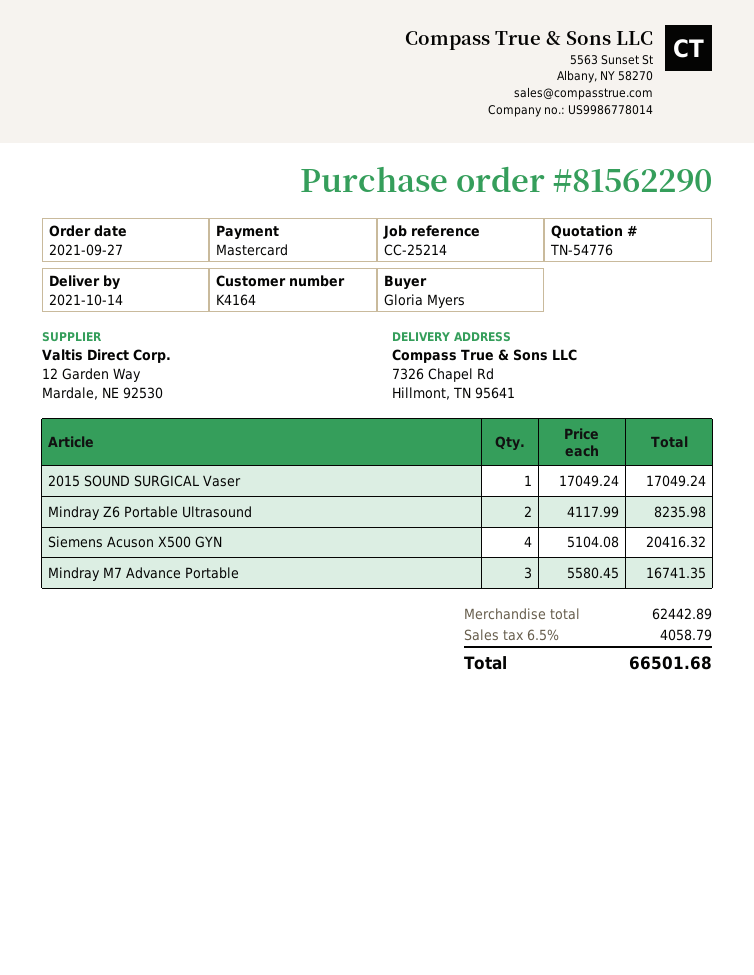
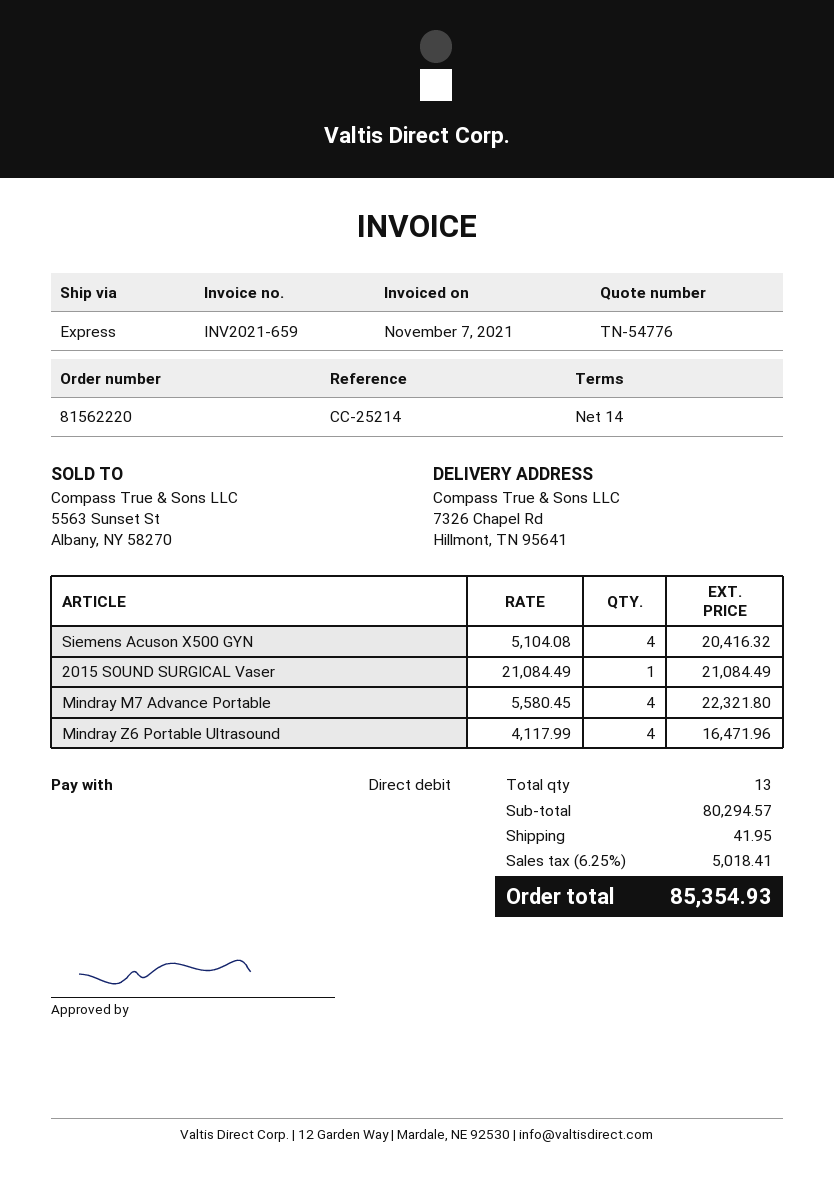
order number: 81562290 -> 81562220
payment method: Mastercard -> direct debit
2015 SOUND SURGICAL Vaser: 1 x 17049.24 = 17049.24 -> 1 x 21084.49 = 21084.49
Mindray Z6 Portable Ultrasound: 2 x 4117.99 = 8235.98 -> 4 x 4117.99 = 16471.96
Mindray M7 Advance Portable: 3 x 5580.45 = 16741.35 -> 4 x 5580.45 = 22321.80
subtotal: 62442.89 -> 80294.57
shipping: none -> 41.95
tax: 6.5% = 4058.79 -> 6.25% = 5018.41
total: 66501.68 -> 85354.93

